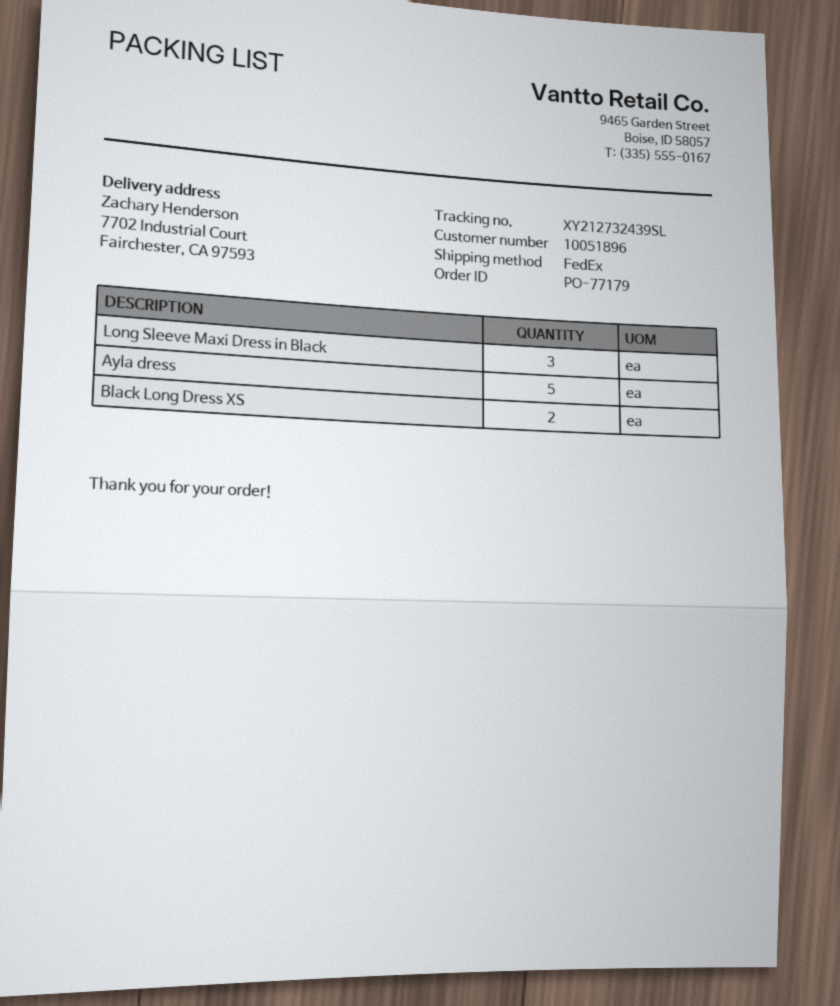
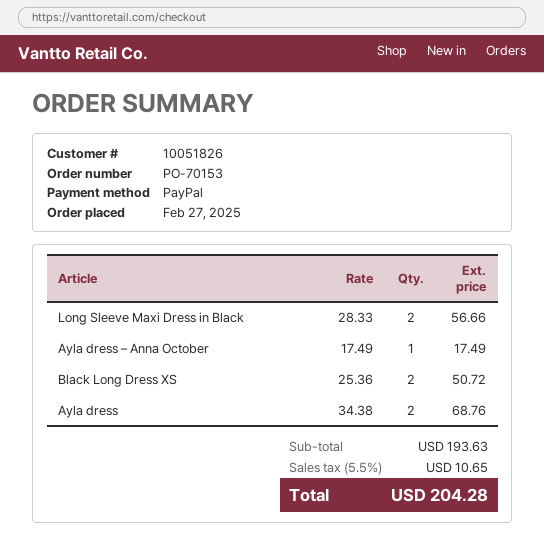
order number: PO-77179 -> PO-70153
customer number: 10051896 -> 10051826
Long Sleeve Maxi Dress in Black: 3 -> 2
Ayla dress: 5 -> 2
Ayla dress – Anna October: none -> 1

